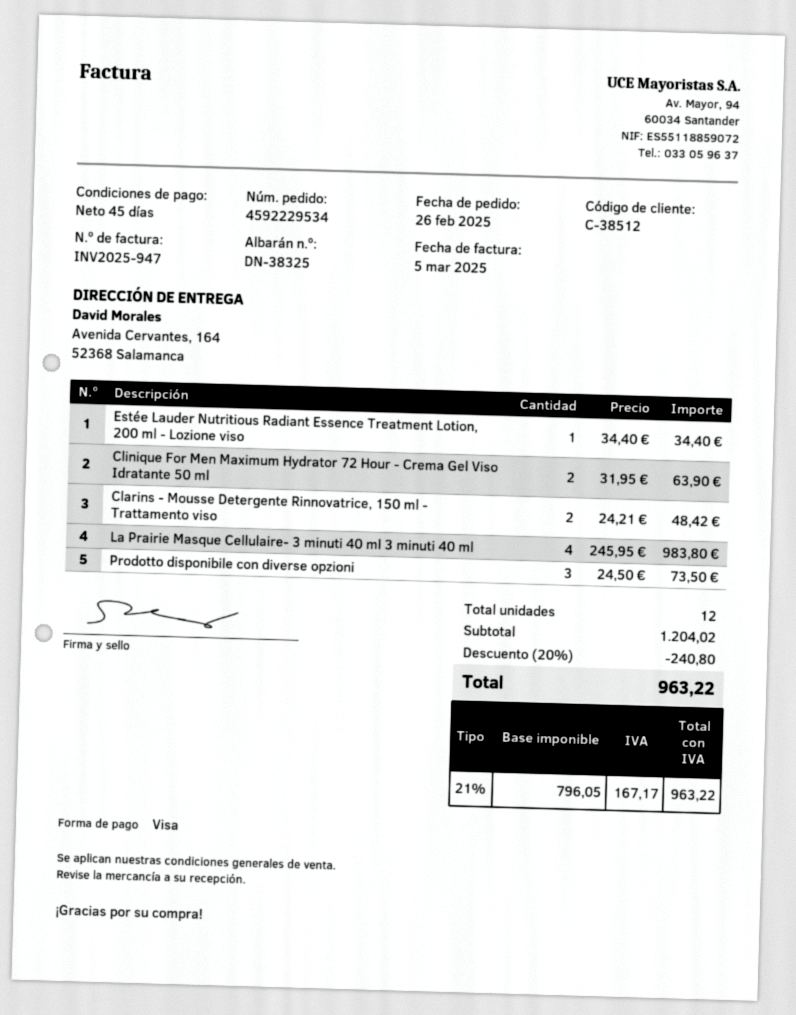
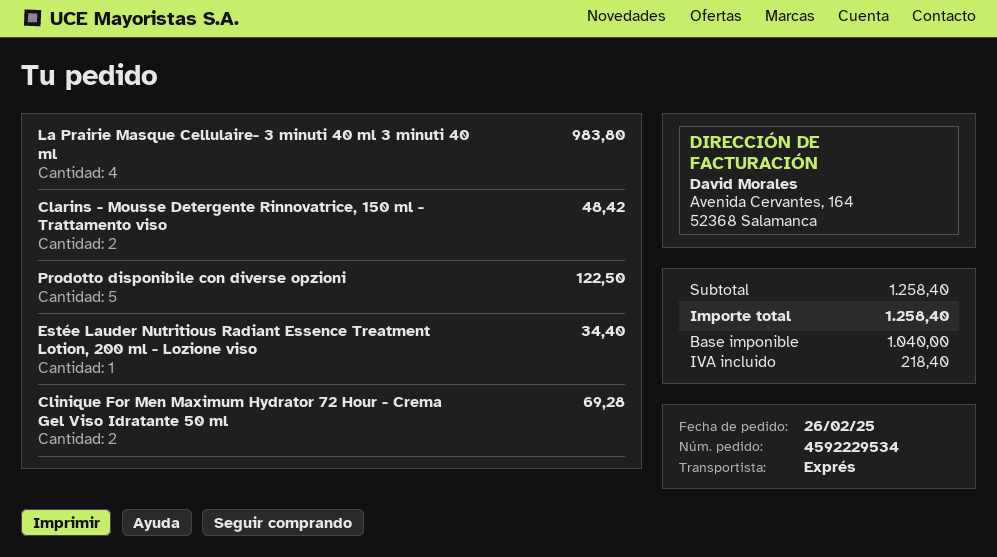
Clinique For Men Maximum Hydrator 72 Hour - Crema Gel Viso Idratante 50 ml: 2 for 63.90 -> 2 for 69.28
Prodotto disponibile con diverse opzioni: 3 for 73.50 -> 5 for 122.50
subtotal: 1204.02 -> 1258.40
discount: 20% = 240.80 -> none
net: 796.05 -> 1040.00
tax: 167.17 -> 218.40
total: 963.22 -> 1258.40

